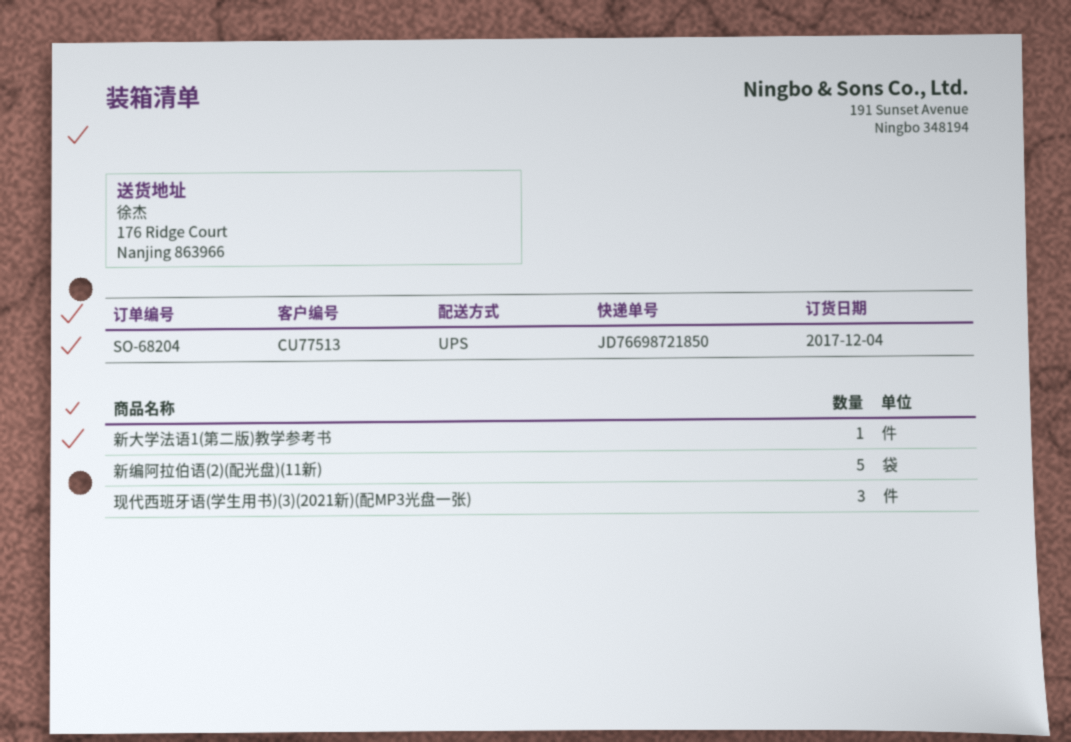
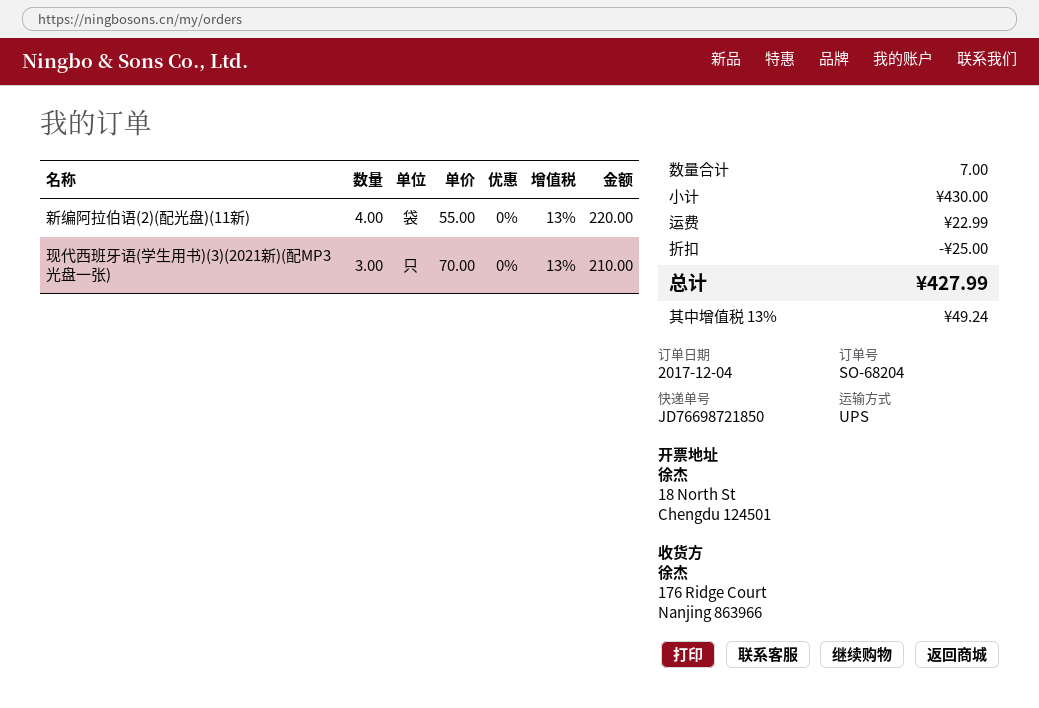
新大学法语1(第二版)教学参考书: 1 -> none
新编阿拉伯语(2)(配光盘)(11新): 5 -> 4

